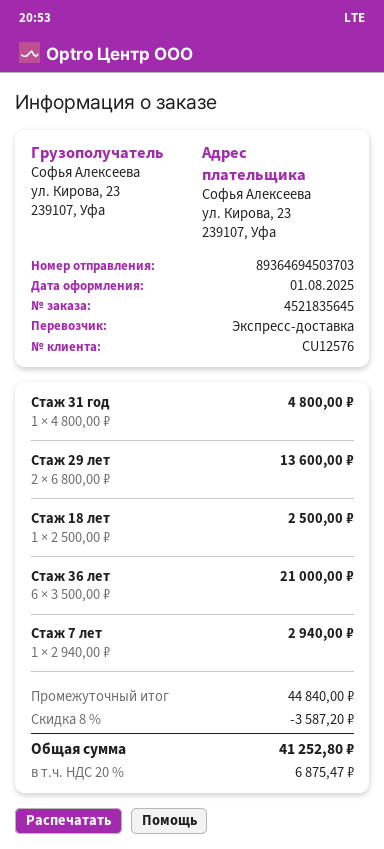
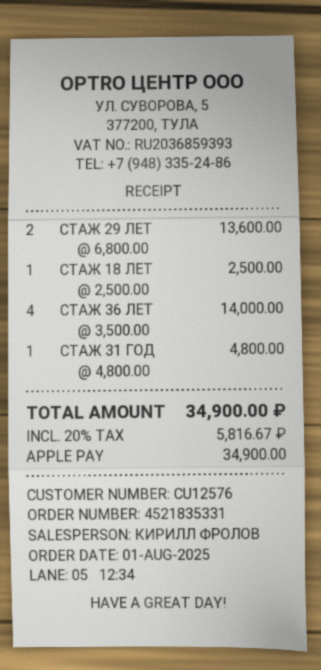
order number: 4521835645 -> 4521835331
Стаж 36 лет: 6 x 3500.00 = 21000.00 -> 4 x 3500.00 = 14000.00
Стаж 7 лет: 1 x 2940.00 = 2940.00 -> none
discount: 8% = 3587.20 -> none
tax: 20% = 6875.47 -> 20% = 5816.67
total: 41252.80 -> 34900.00

